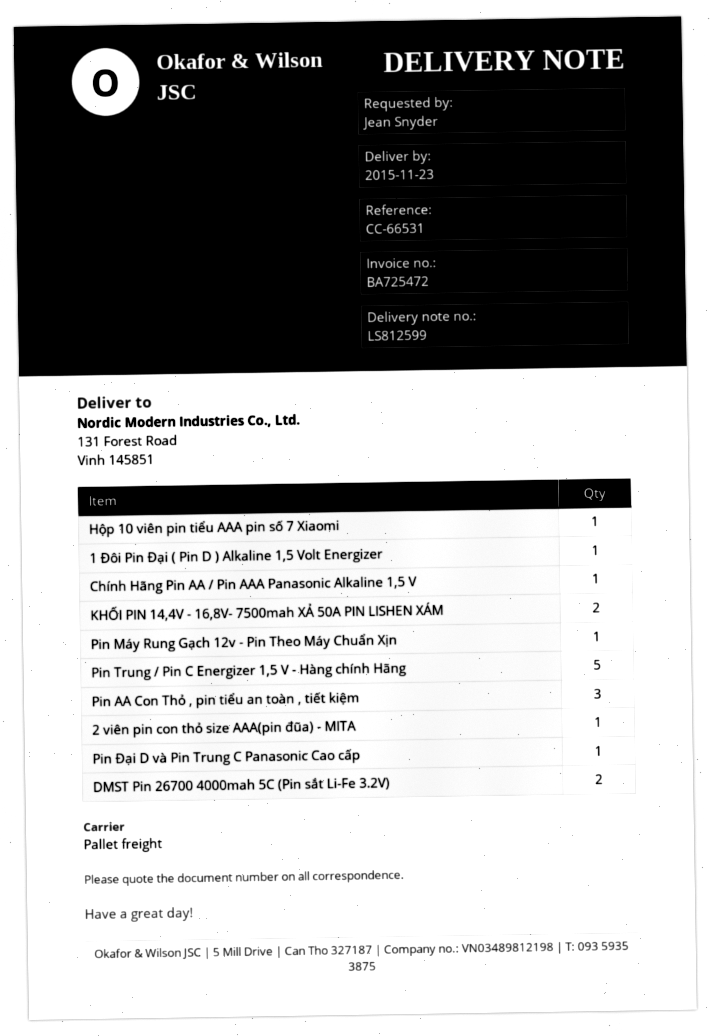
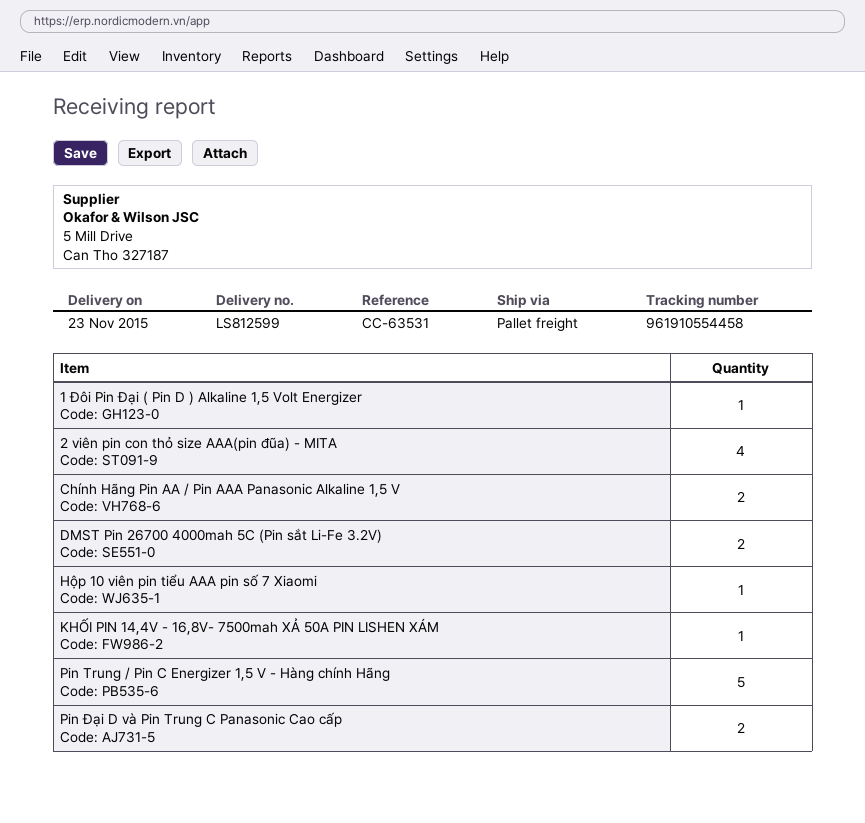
reference: CC-66531 -> CC-63531
Chính Hãng Pin AA / Pin AAA Panasonic Alkaline 1,5 V: 1 -> 2
KHỐI PIN 14,4V - 16,8V- 7500mah XẢ 50A PIN LISHEN XÁM: 2 -> 1
Pin Máy Rung Gạch 12v - Pin Theo Máy Chuẩn Xịn: 1 -> none
Pin AA Con Thỏ , pin tiểu an toàn , tiết kiệm: 3 -> none
2 viên pin con thỏ size AAA(pin đũa) - MITA: 1 -> 4
Pin Đại D và Pin Trung C Panasonic Cao cấp: 1 -> 2

